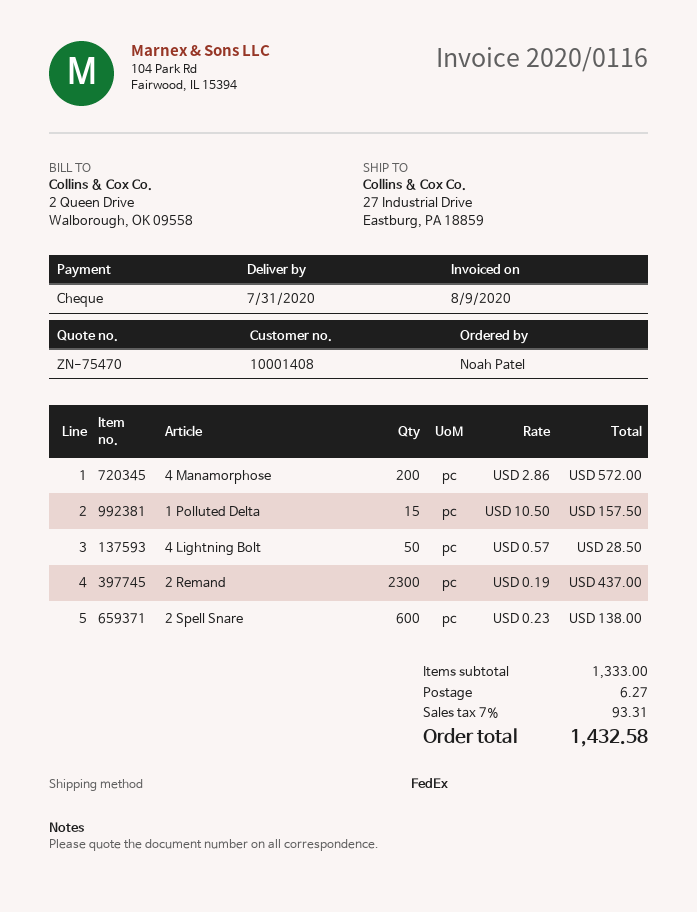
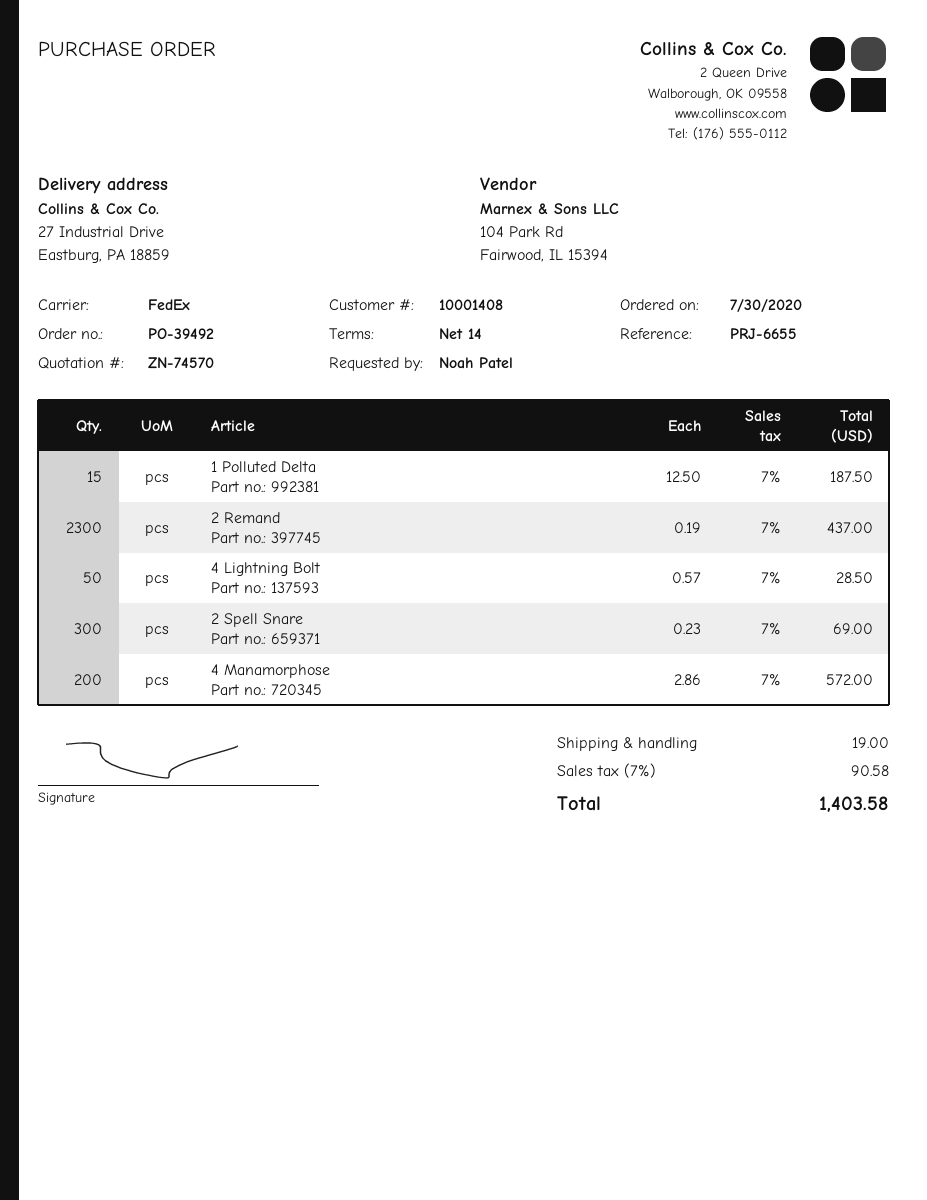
quote number: ZN-75470 -> ZN-74570
1 Polluted Delta: 15 x 10.50 = 157.50 -> 15 x 12.50 = 187.50
2 Spell Snare: 600 x 0.23 = 138.00 -> 300 x 0.23 = 69.00
shipping: 6.27 -> 19.00
tax: 7% = 93.31 -> 7% = 90.58
total: 1432.58 -> 1403.58

